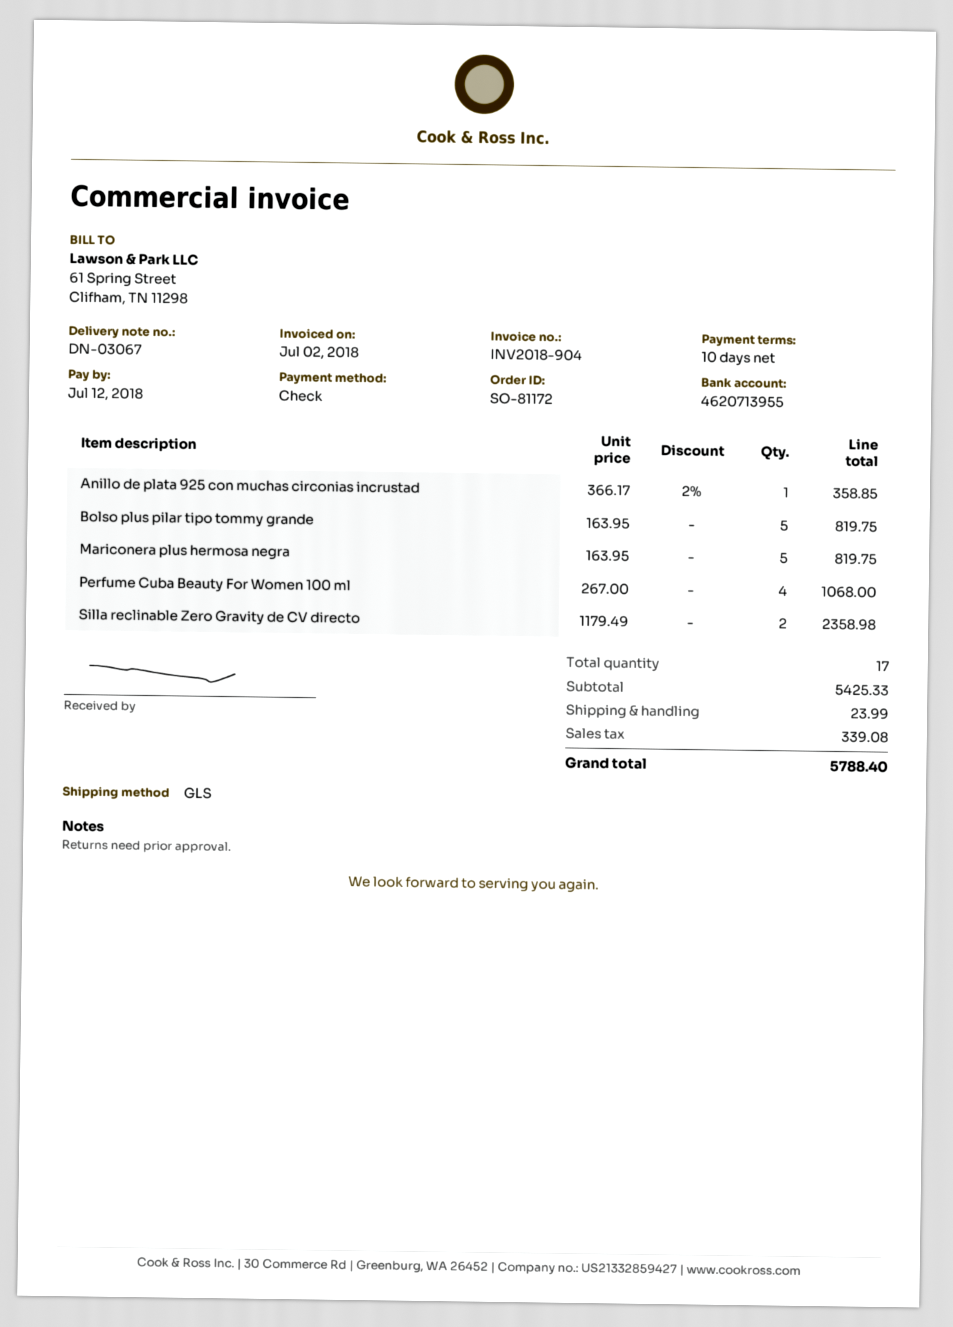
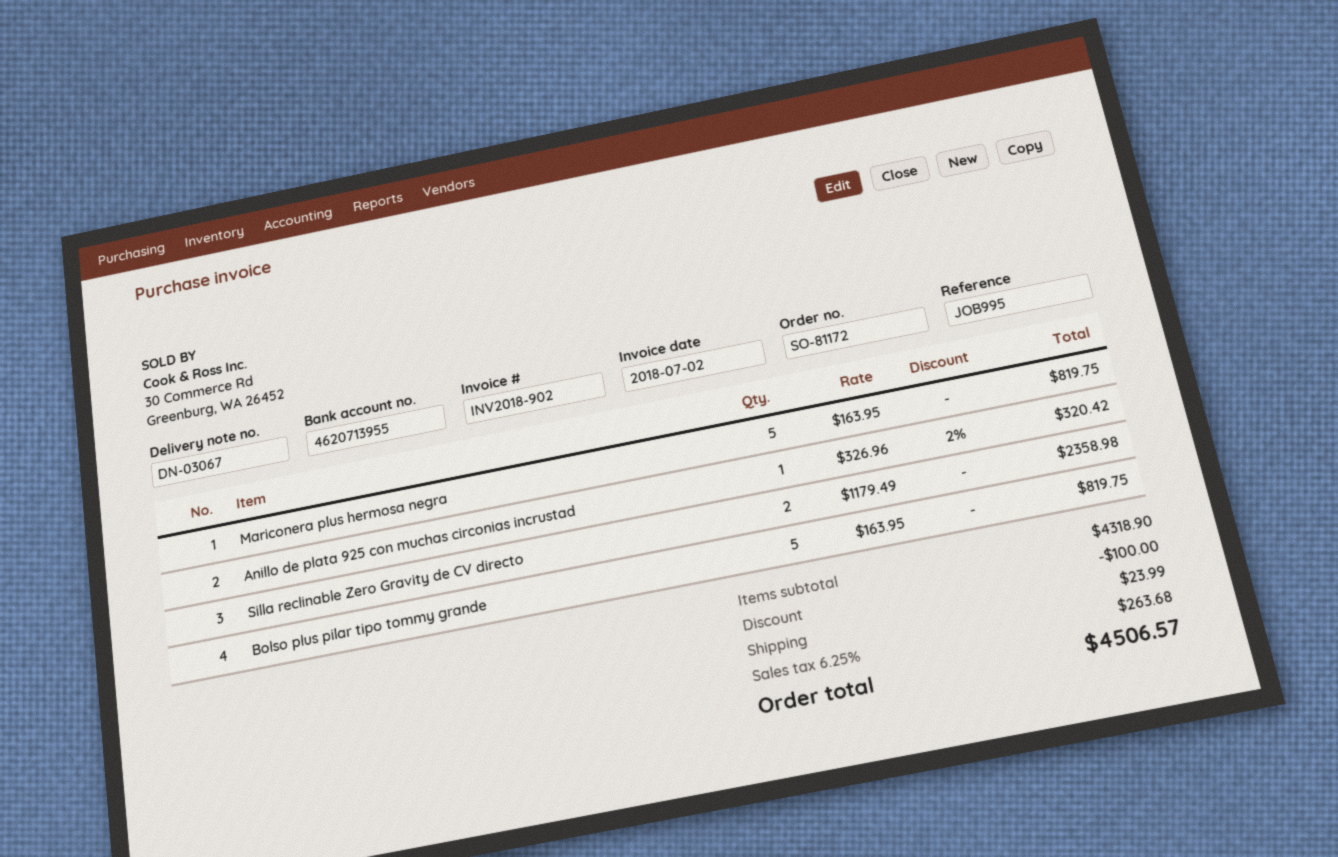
invoice number: INV2018-904 -> INV2018-902
Anillo de plata 925 con muchas circonias incrustad: 1 x 366.17 - 2% = 358.85 -> 1 x 326.96 - 2% = 320.42
Perfume Cuba Beauty For Women 100 ml: 4 x 267.00 = 1068.00 -> none
subtotal: 5425.33 -> 4318.90
discount: none -> 100.00
tax: 339.08 -> 263.68
total: 5788.40 -> 4506.57

